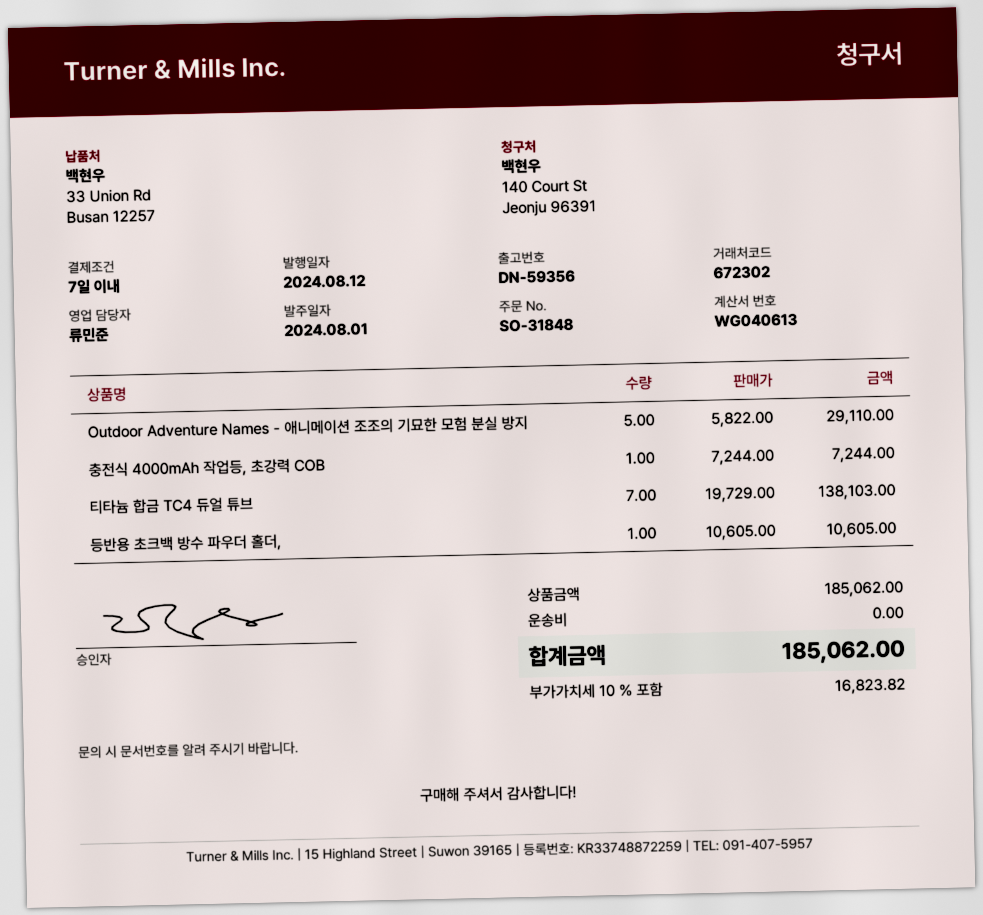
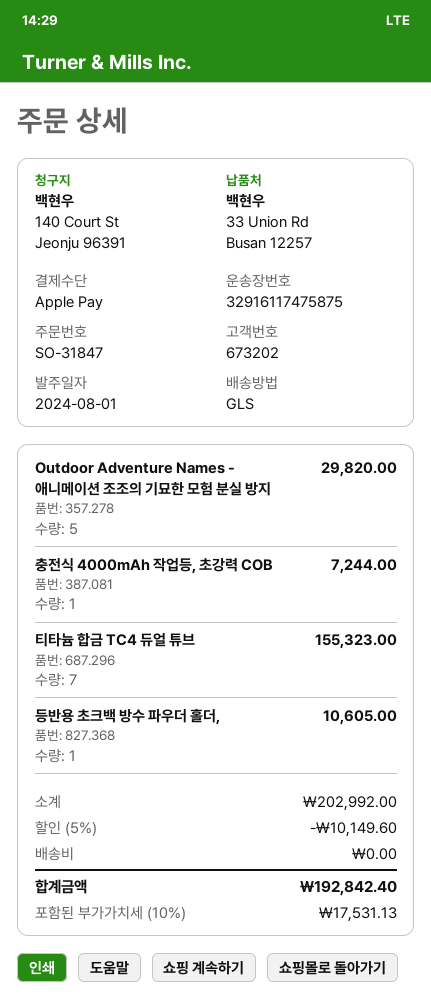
order number: SO-31848 -> SO-31847
customer number: 672302 -> 673202
Outdoor Adventure Names - 애니메이션 조조의 기묘한 모험 분실 방지: 5 for 29110.00 -> 5 for 29820.00
티타늄 합금 TC4 듀얼 튜브: 7 for 138103.00 -> 7 for 155323.00
subtotal: 185062.00 -> 202992.00
discount: none -> 5% = 10149.60
tax: 10% = 16823.82 -> 10% = 17531.13
total: 185062.00 -> 192842.40

